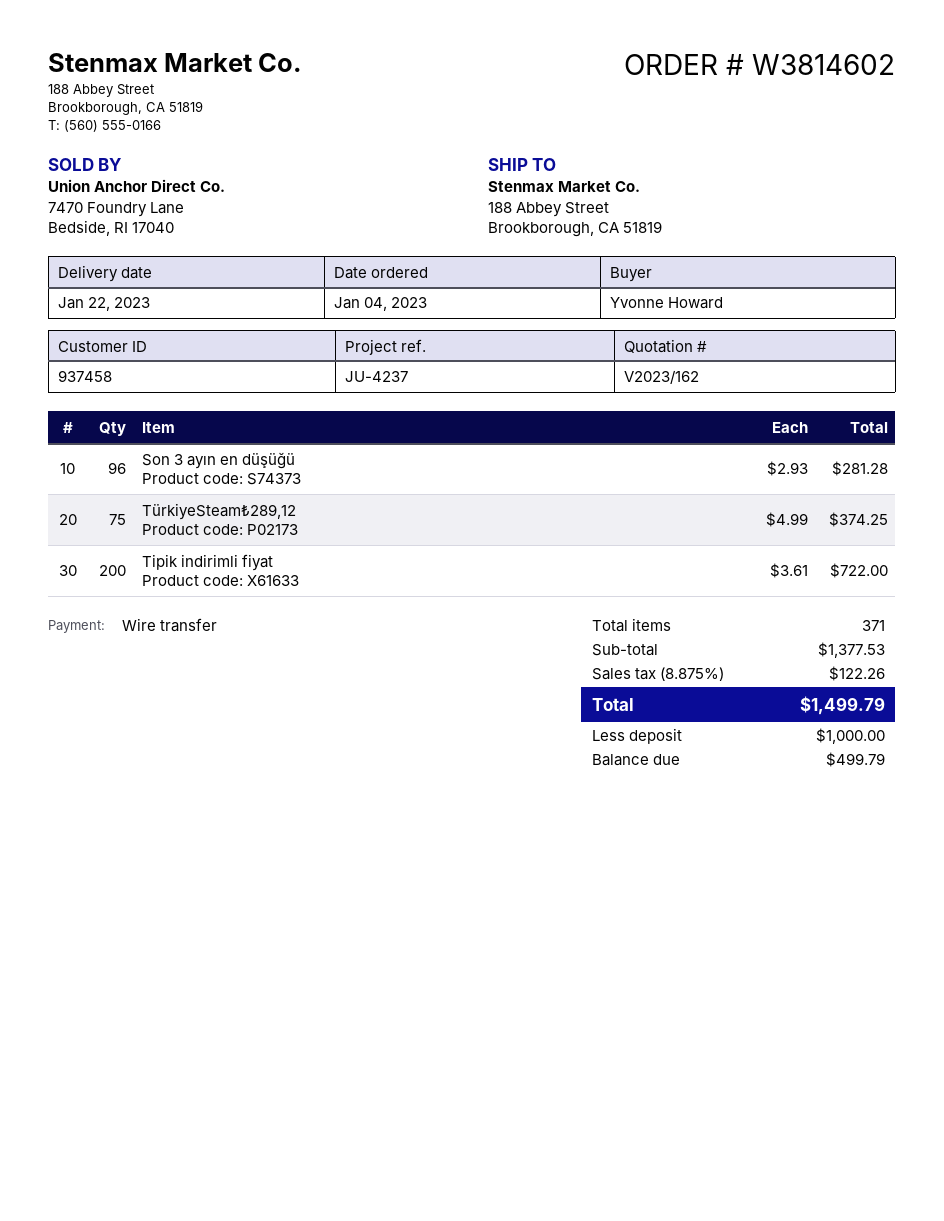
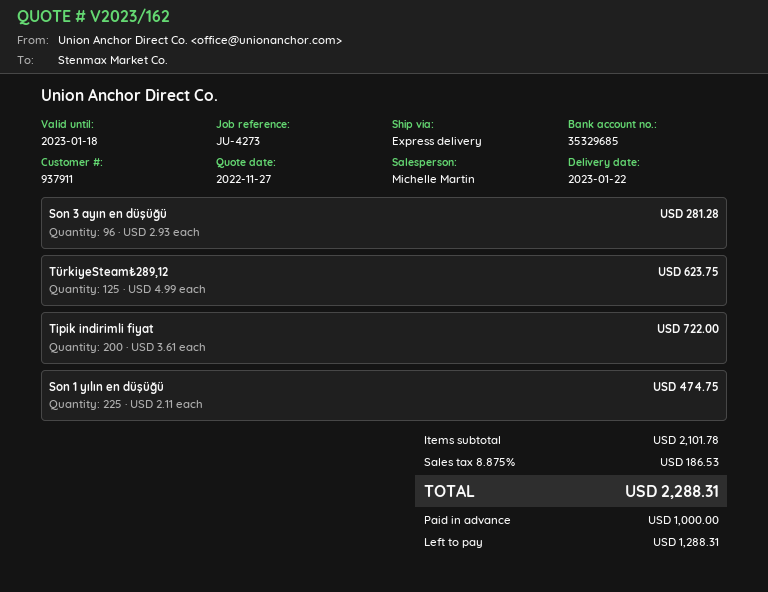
customer number: 937458 -> 937911
reference: JU-4237 -> JU-4273
TürkiyeSteam₺289,12: 75 x 4.99 = 374.25 -> 125 x 4.99 = 623.75
Son 1 yılın en düşüğü: none -> 225 x 2.11 = 474.75
subtotal: 1377.53 -> 2101.78
tax: 8.875% = 122.26 -> 8.875% = 186.53
total: 1499.79 -> 2288.31
balance: 499.79 -> 1288.31

